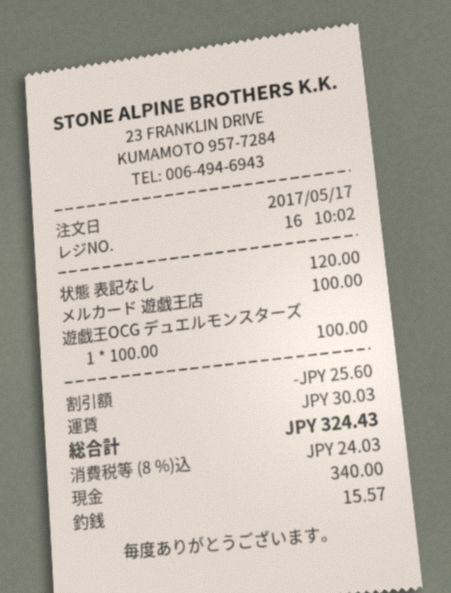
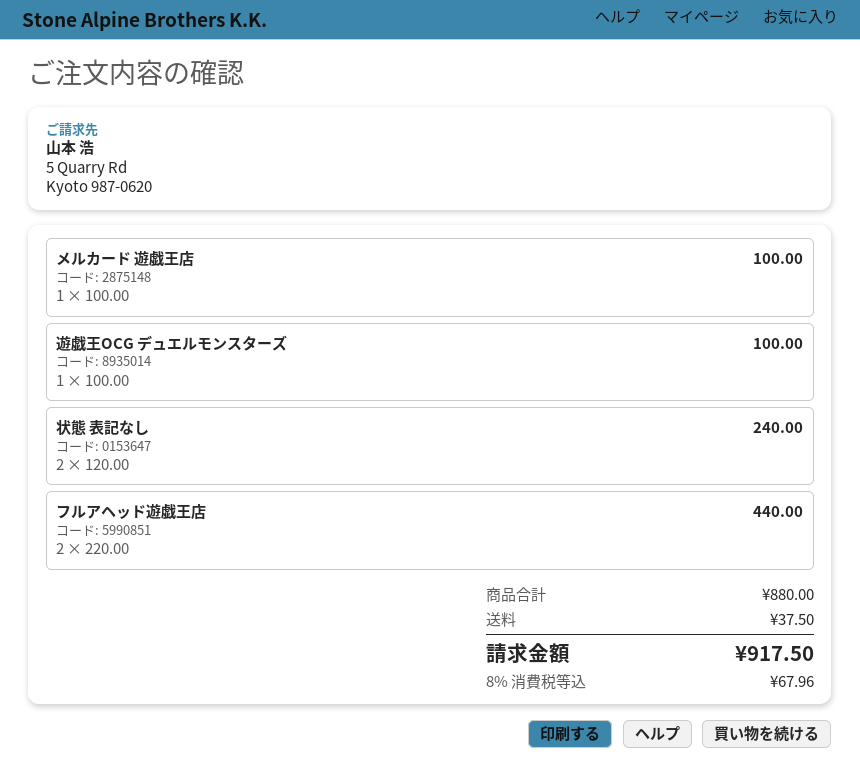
状態 表記なし: 1 x 120.00 = 120.00 -> 2 x 120.00 = 240.00
フルアヘッド遊戯王店: none -> 2 x 220.00 = 440.00
discount: 25.60 -> none
shipping: 30.03 -> 37.50
tax: 8% = 24.03 -> 8% = 67.96
total: 324.43 -> 917.50

